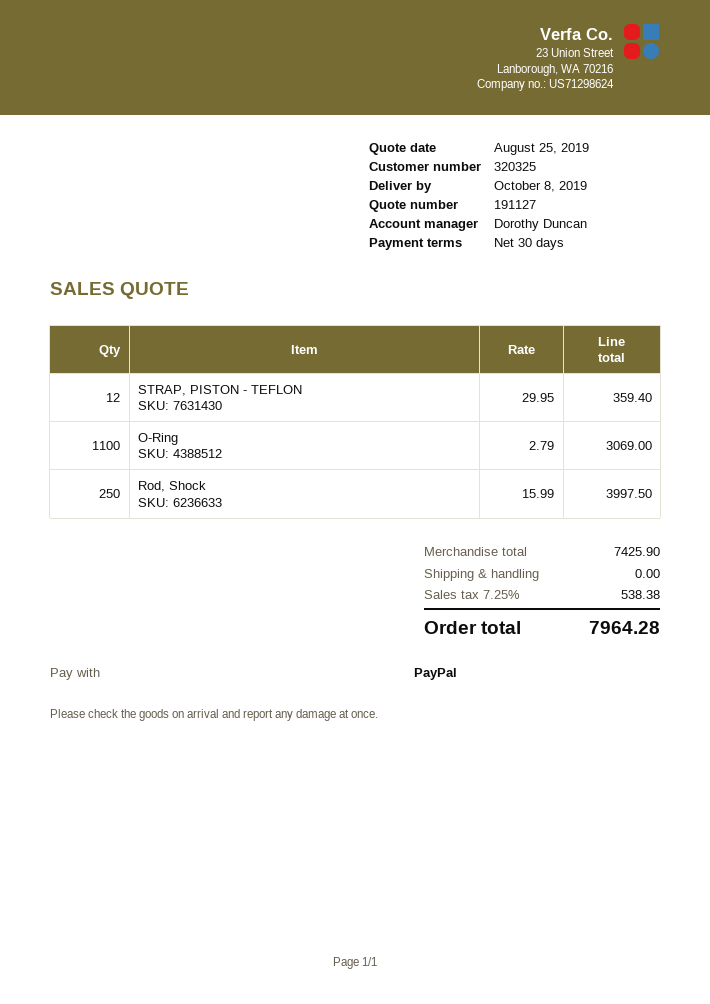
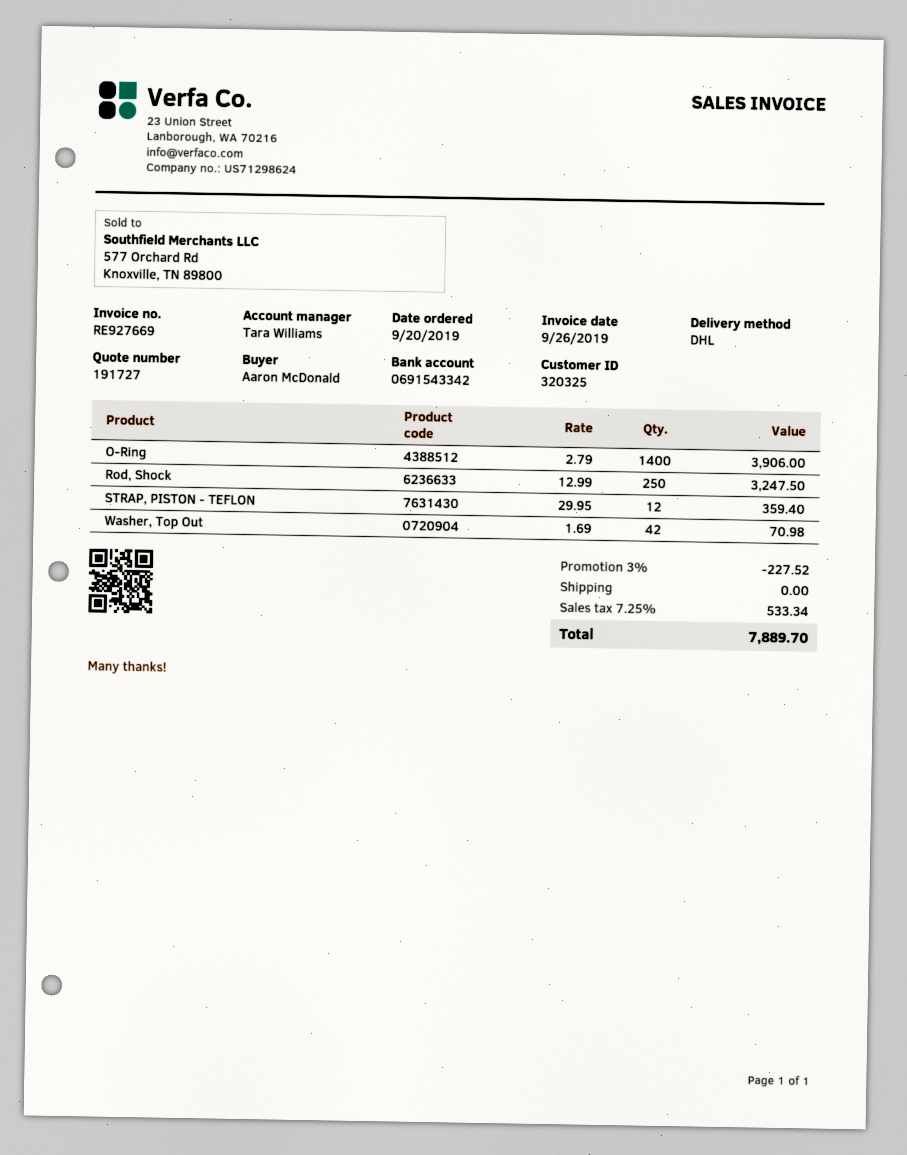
quote number: 191127 -> 191727
sales rep: Dorothy Duncan -> Tara Williams
O-Ring: 1100 x 2.79 = 3069.00 -> 1400 x 2.79 = 3906.00
Rod, Shock: 250 x 15.99 = 3997.50 -> 250 x 12.99 = 3247.50
Washer, Top Out: none -> 42 x 1.69 = 70.98
discount: none -> 3% = 227.52
tax: 7.25% = 538.38 -> 7.25% = 533.34
total: 7964.28 -> 7889.70

